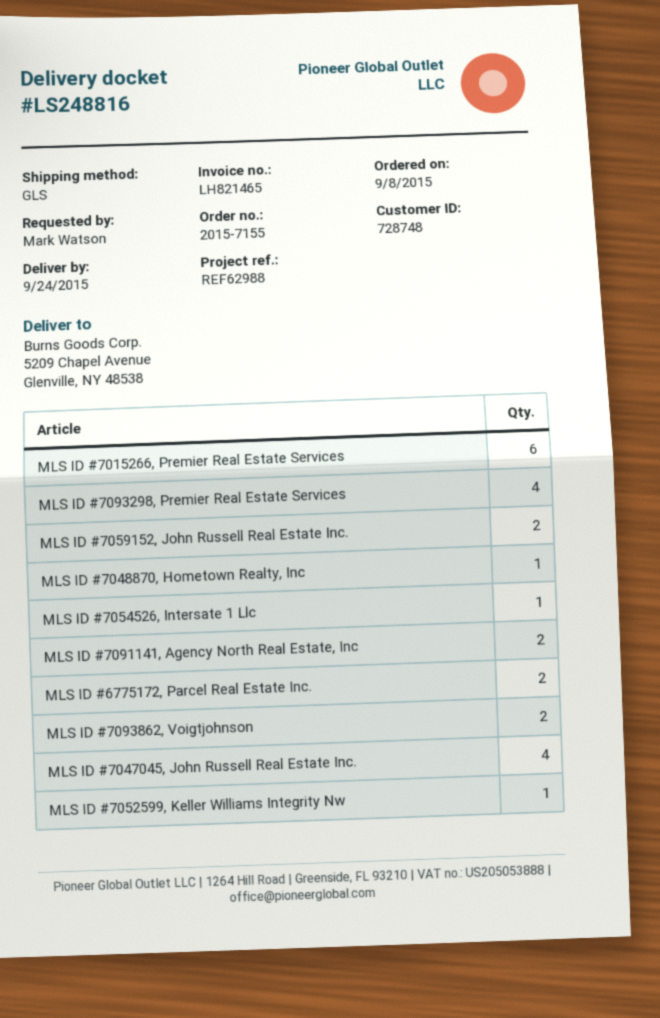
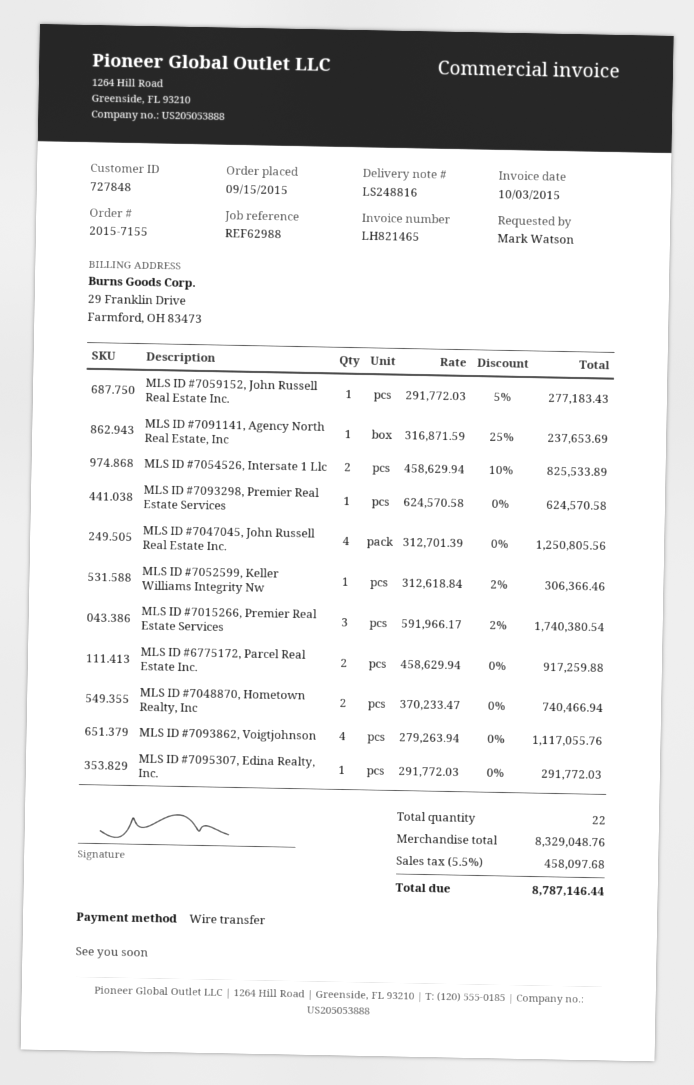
order date: 2015-09-08 -> 2015-09-15
customer number: 728748 -> 727848
MLS ID #7015266, Premier Real Estate Services: 6 -> 3
MLS ID #7093298, Premier Real Estate Services: 4 -> 1
MLS ID #7059152, John Russell Real Estate Inc.: 2 -> 1
MLS ID #7048870, Hometown Realty, Inc: 1 -> 2
MLS ID #7054526, Intersate 1 Llc: 1 -> 2
MLS ID #7091141, Agency North Real Estate, Inc: 2 -> 1
MLS ID #7093862, Voigtjohnson: 2 -> 4
MLS ID #7095307, Edina Realty, Inc.: none -> 1

